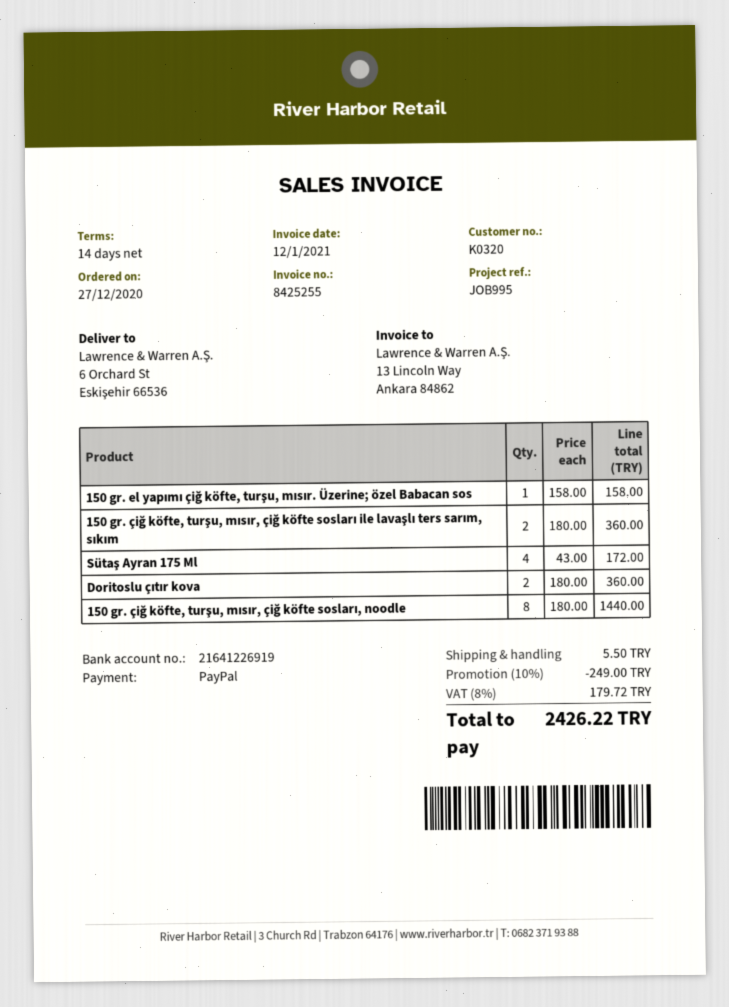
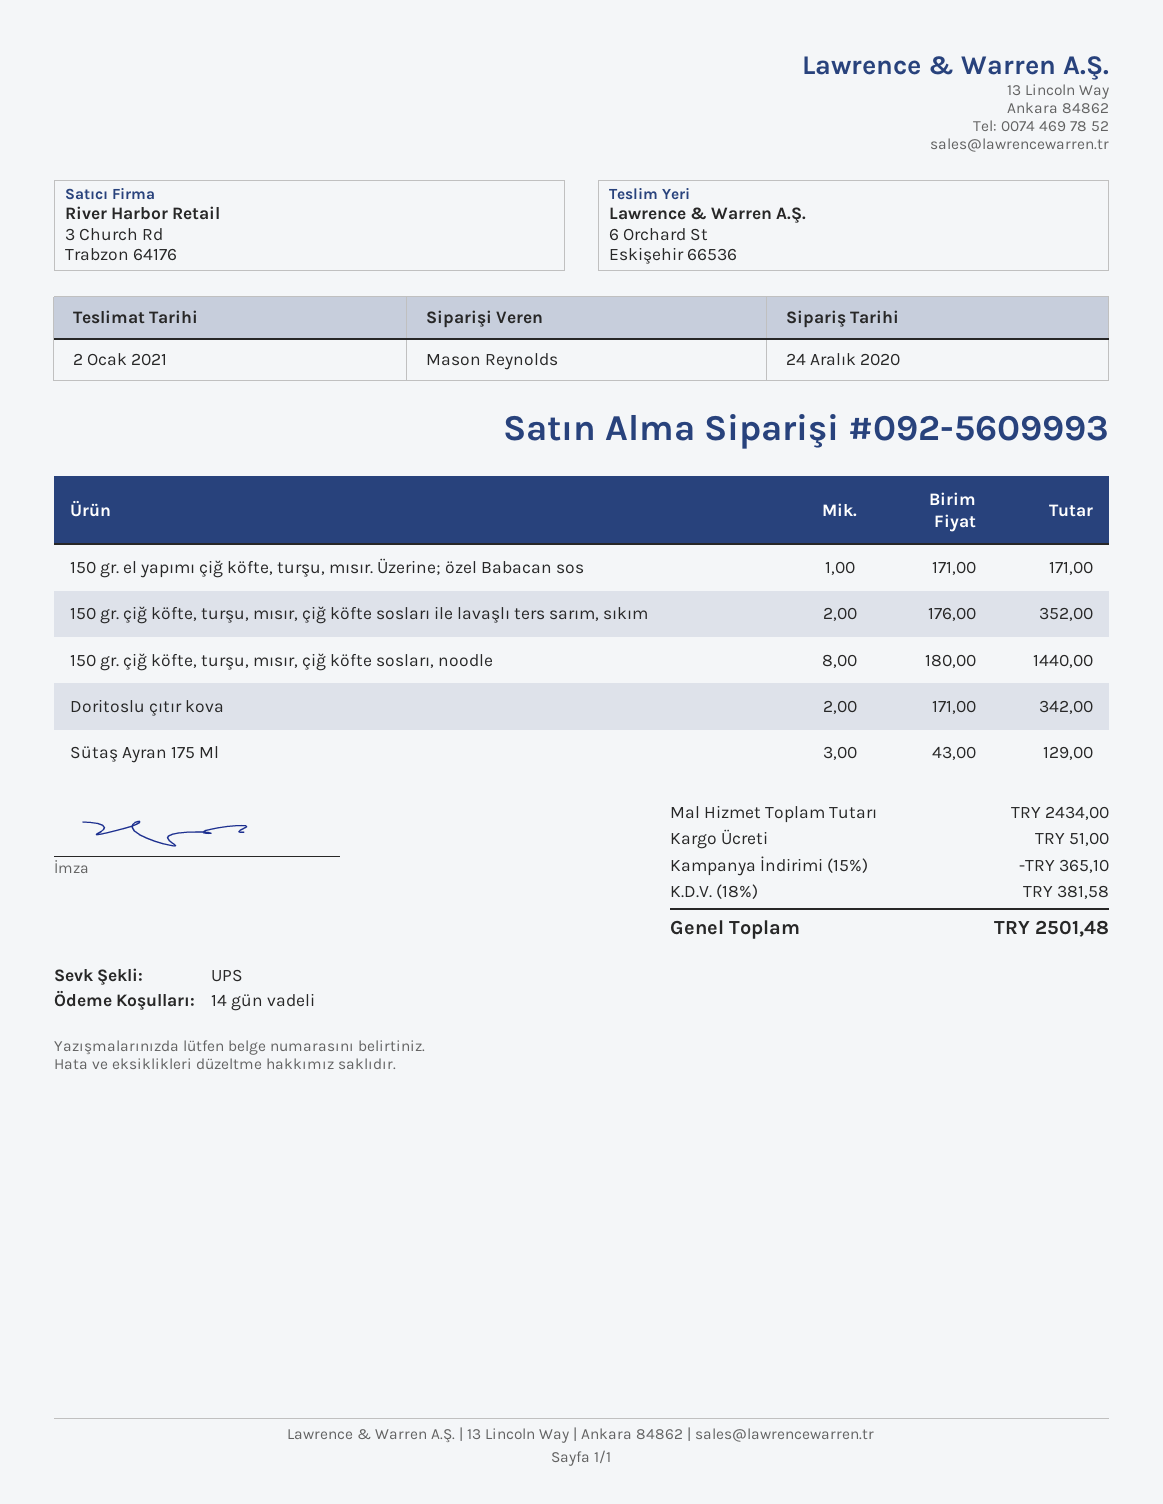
order date: 2020-12-27 -> 2020-12-24
150 gr. el yapımı çiğ köfte, turşu, mısır. Üzerine; özel Babacan sos: 1 x 158.00 = 158.00 -> 1 x 171.00 = 171.00
150 gr. çiğ köfte, turşu, mısır, çiğ köfte sosları ile lavaşlı ters sarım, sıkım: 2 x 180.00 = 360.00 -> 2 x 176.00 = 352.00
Sütaş Ayran 175 Ml: 4 x 43.00 = 172.00 -> 3 x 43.00 = 129.00
Doritoslu çıtır kova: 2 x 180.00 = 360.00 -> 2 x 171.00 = 342.00
discount: 10% = 249.00 -> 15% = 365.10
shipping: 5.50 -> 51.00
tax: 8% = 179.72 -> 18% = 381.58
total: 2426.22 -> 2501.48

